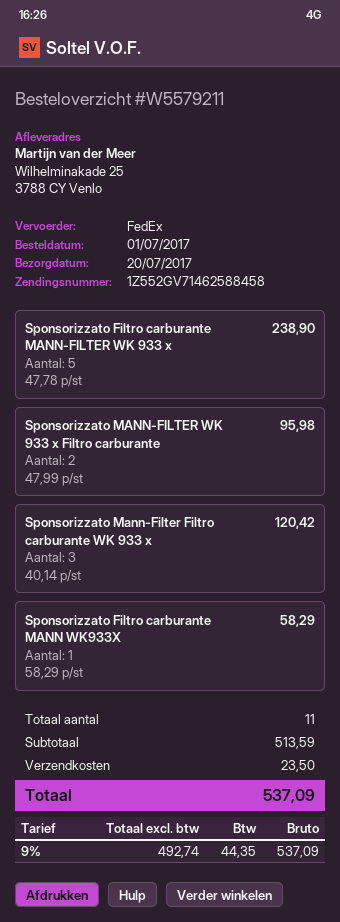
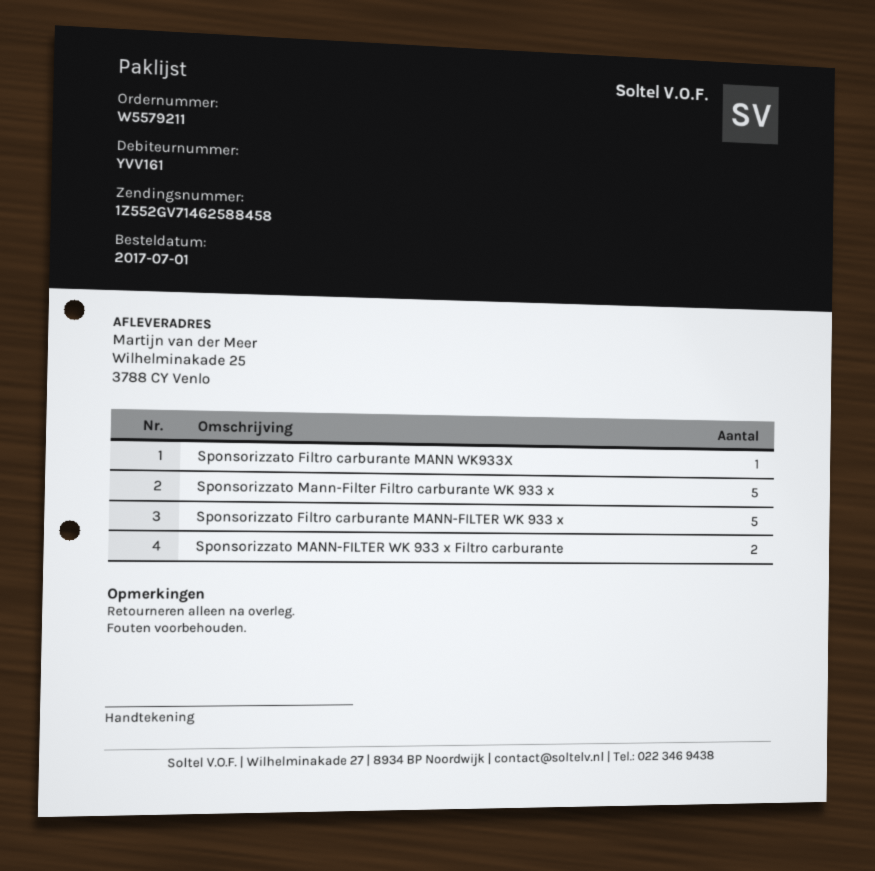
Sponsorizzato Mann-Filter Filtro carburante WK 933 x: 3 -> 5

